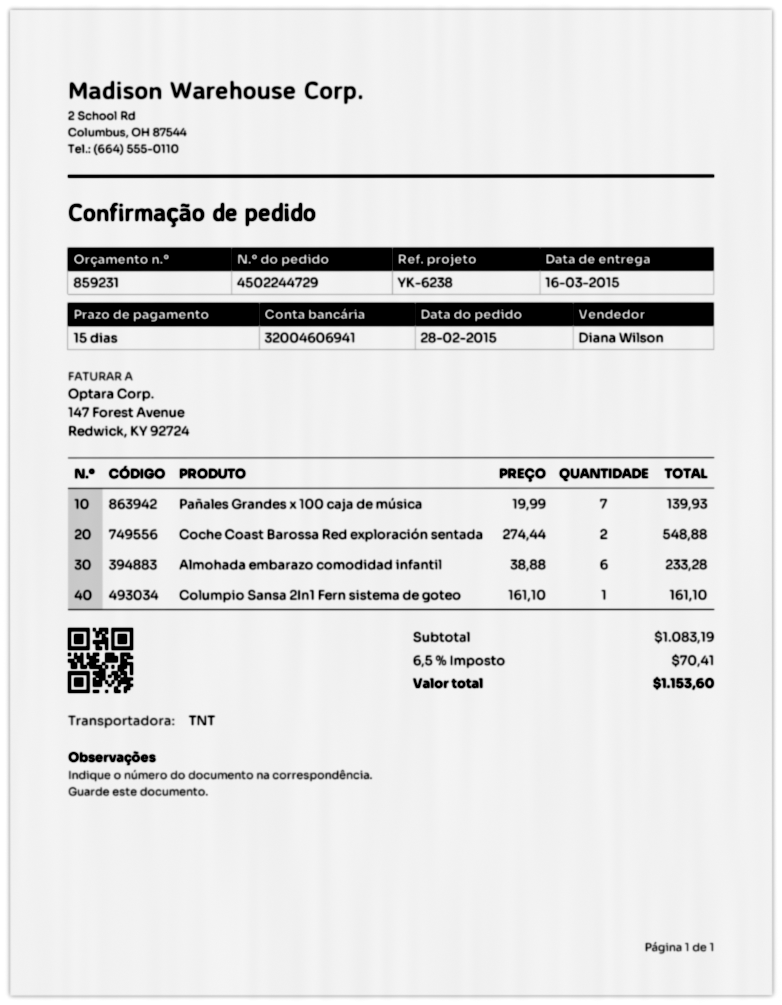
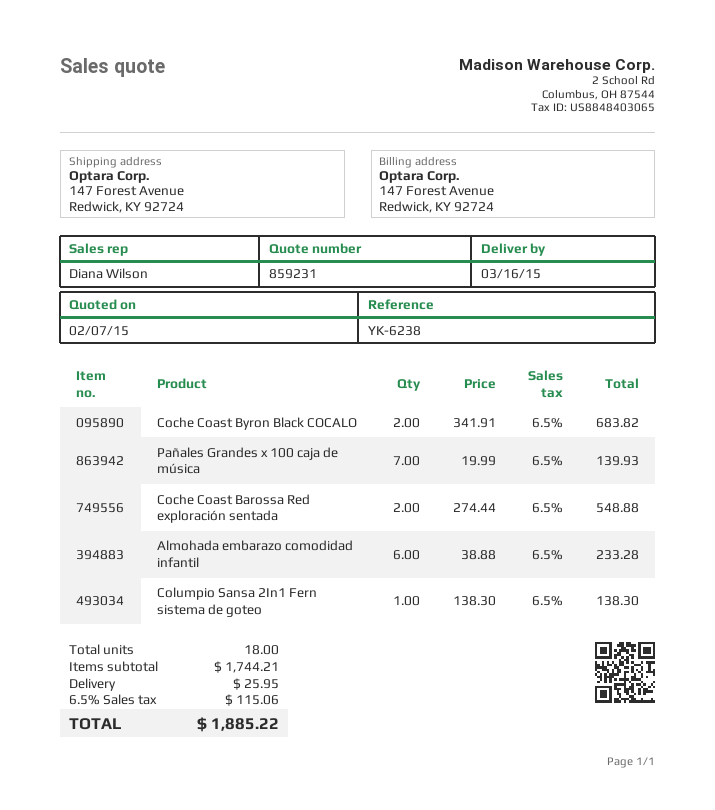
Columpio Sansa 2In1 Fern sistema de goteo: 1 x 161.10 = 161.10 -> 1 x 138.30 = 138.30
Coche Coast Byron Black COCALO: none -> 2 x 341.91 = 683.82
subtotal: 1083.19 -> 1744.21
shipping: none -> 25.95
tax: 6.5% = 70.41 -> 6.5% = 115.06
total: 1153.60 -> 1885.22

